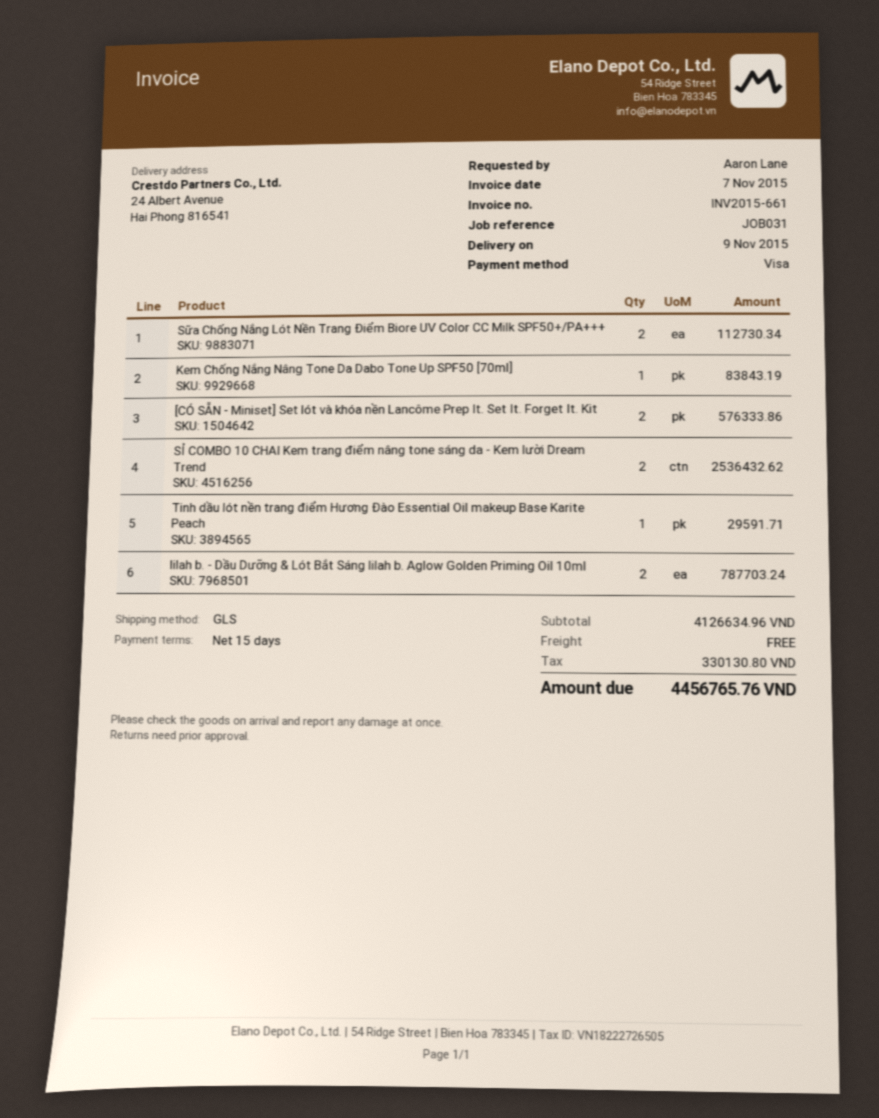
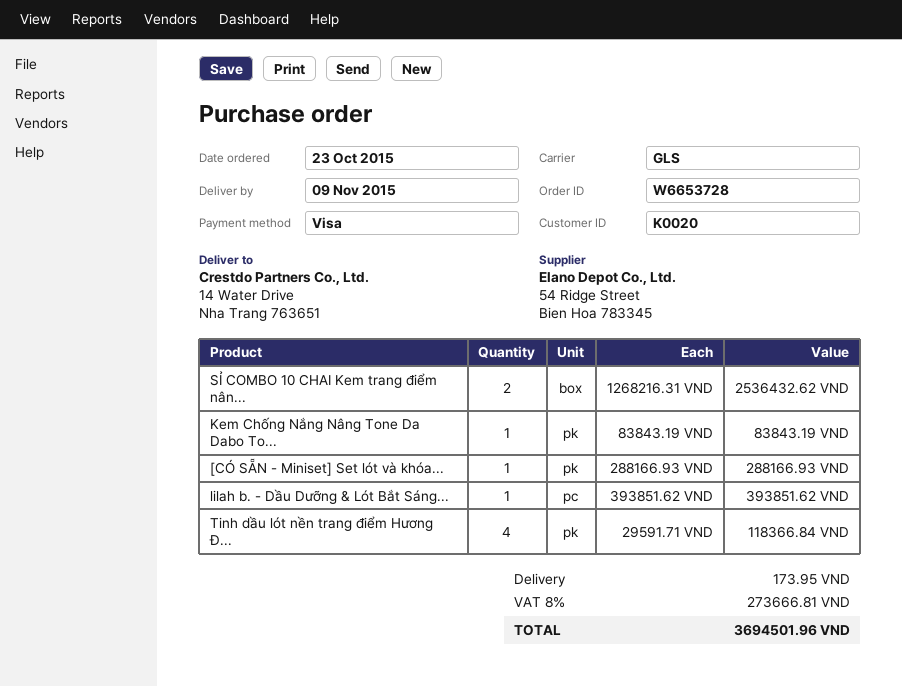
ship to: 24 Albert Avenue, Hai Phong 816541 -> 14 Water Drive, Nha Trang 763651
Sữa Chống Nắng Lót Nền Trang Điểm Biore UV Color CC Milk SPF50+/PA+++: 2 for 112730.34 -> none
[CÓ SẴN - Miniset] Set lót và khóa nền Lancôme Prep It. Set It. Forget It. Kit: 2 for 576333.86 -> 1 for 288166.93
Tinh dầu lót nền trang điểm Hương Đào Essential Oil makeup Base Karite Peach: 1 for 29591.71 -> 4 for 118366.84
lilah b. - Dầu Dưỡng & Lót Bắt Sáng lilah b. Aglow Golden Priming Oil 10ml: 2 for 787703.24 -> 1 for 393851.62
shipping: 0.00 -> 173.95
tax: 330130.80 -> 273666.81
total: 4456765.76 -> 3694501.96

